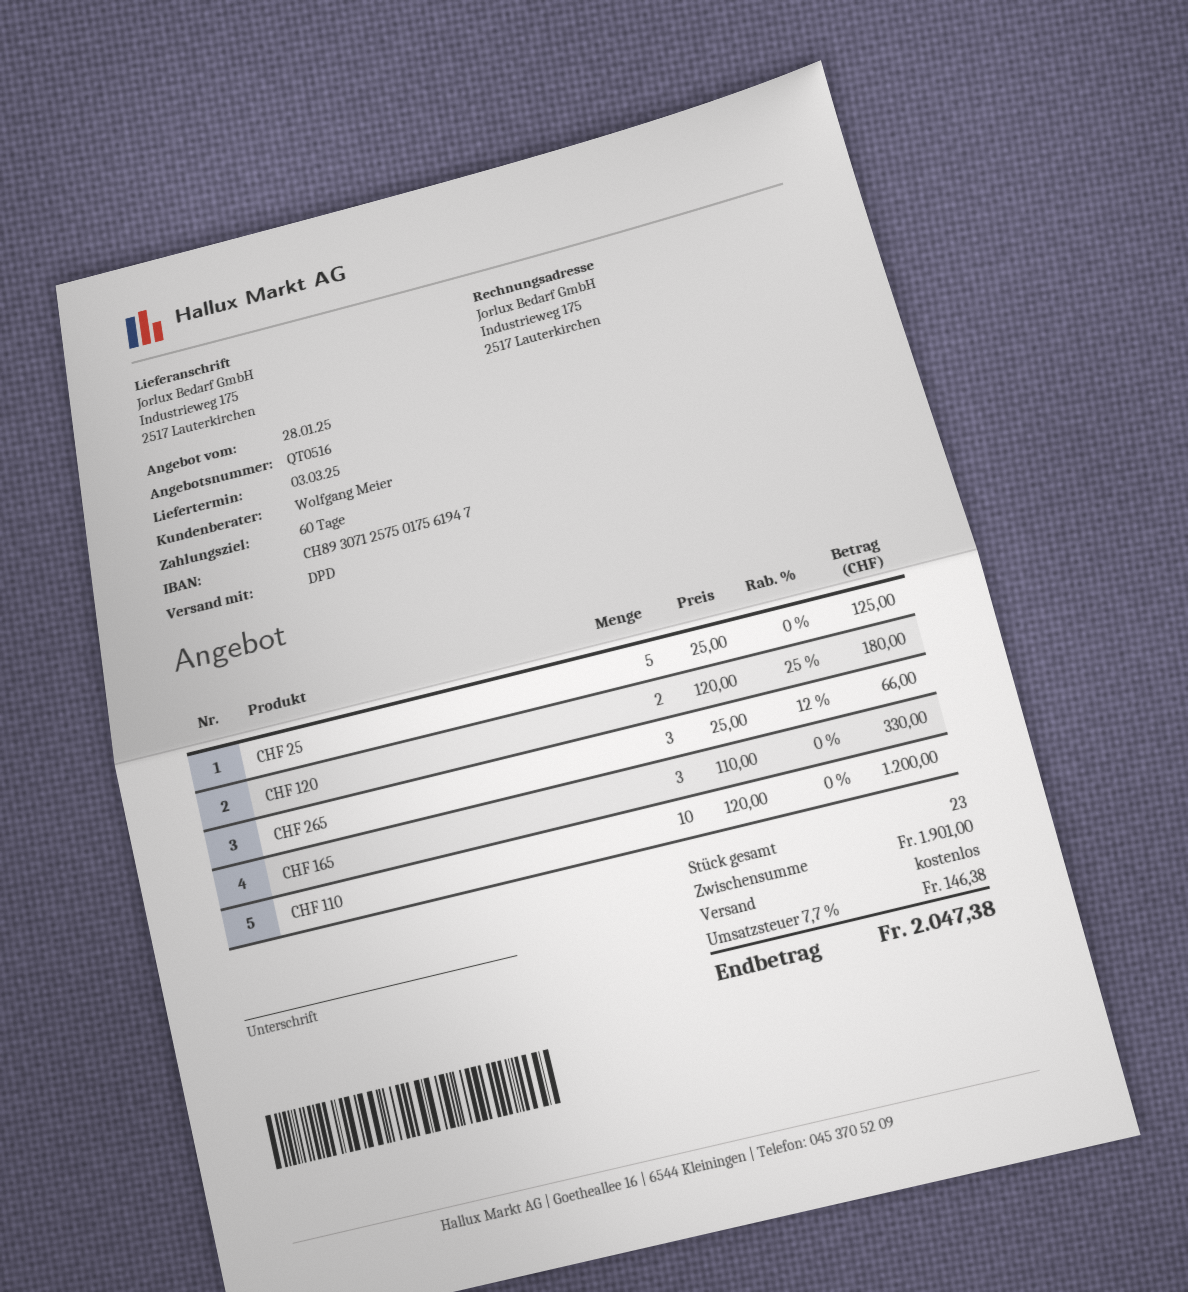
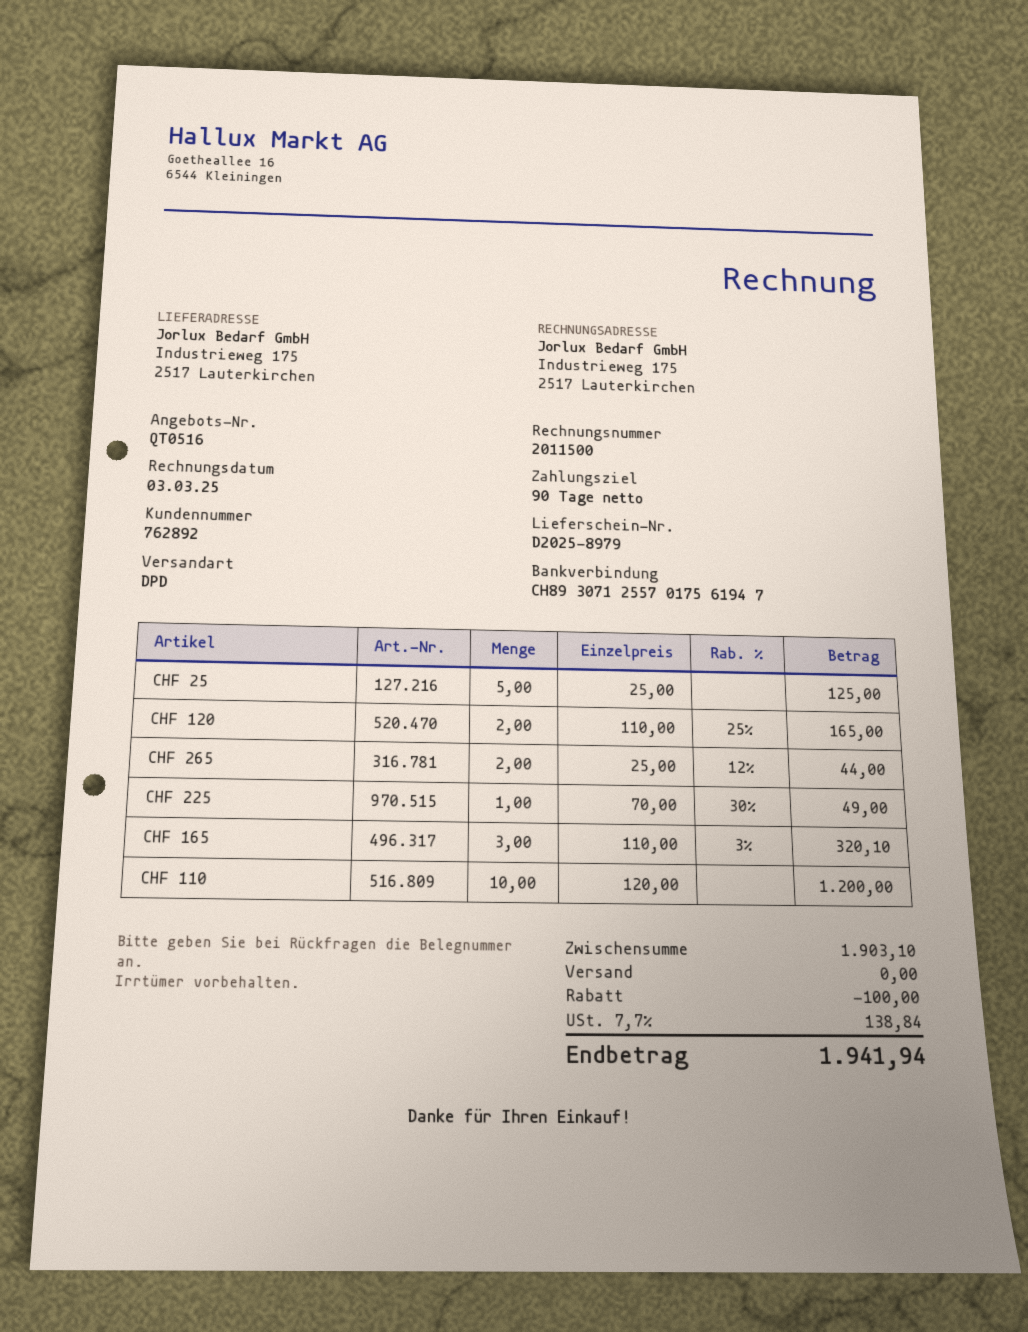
payment terms: 60 days -> 90 days
bank account: CH8930712575017561947 -> CH8930712557017561947
CHF 120: 2 x 120.00 - 25% = 180.00 -> 2 x 110.00 - 25% = 165.00
CHF 265: 3 x 25.00 - 12% = 66.00 -> 2 x 25.00 - 12% = 44.00
CHF 165: 3 x 110.00 = 330.00 -> 3 x 110.00 - 3% = 320.10
CHF 225: none -> 1 x 70.00 - 30% = 49.00
subtotal: 1901.00 -> 1903.10
discount: none -> 100.00
tax: 7.7% = 146.38 -> 7.7% = 138.84
total: 2047.38 -> 1941.94

